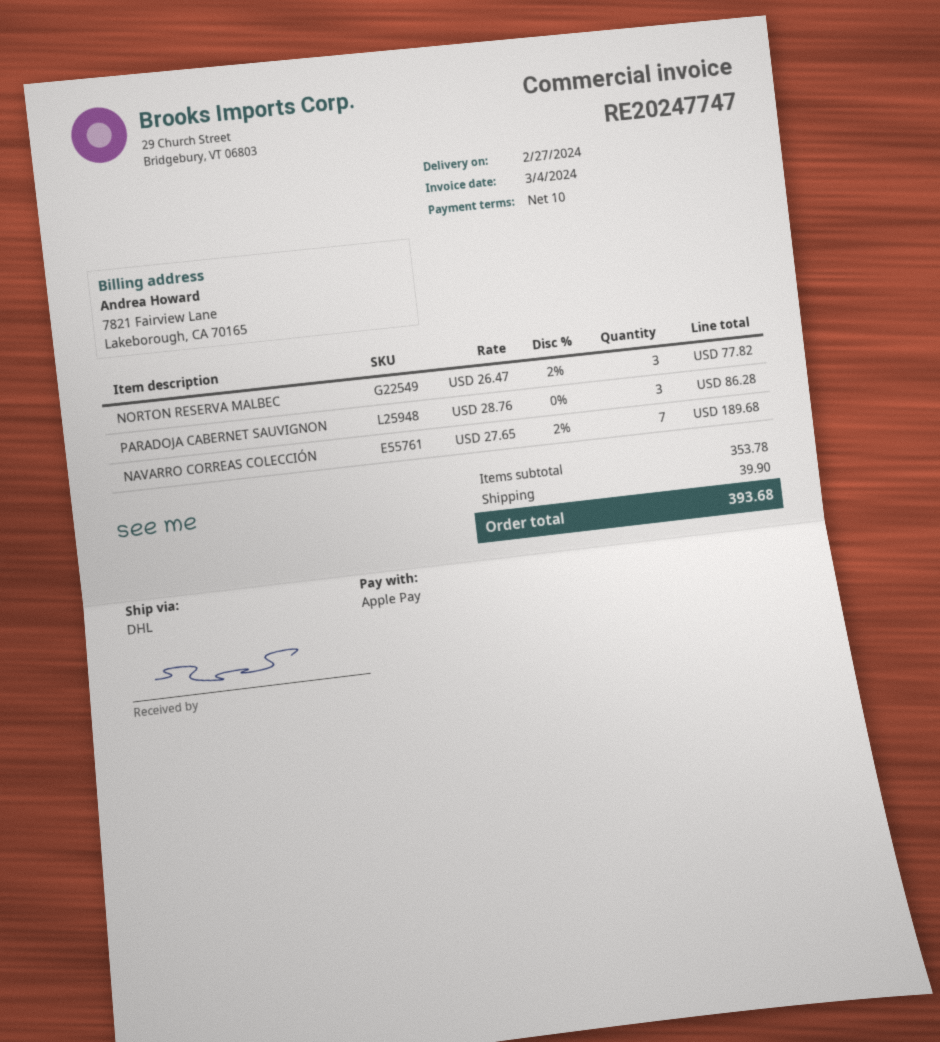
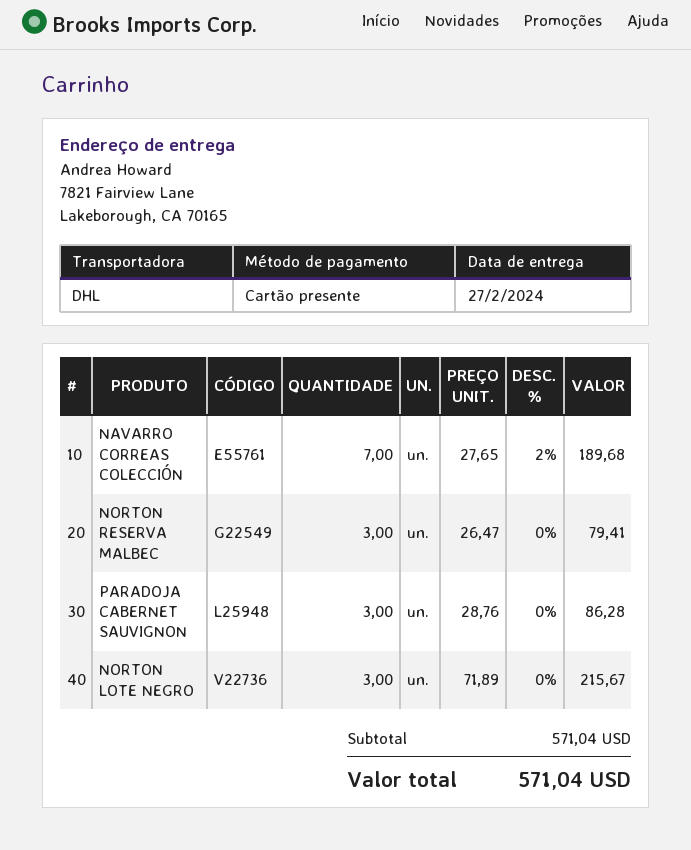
payment method: Apple Pay -> gift card
NORTON RESERVA MALBEC: 3 x 26.47 - 2% = 77.82 -> 3 x 26.47 = 79.41
NORTON LOTE NEGRO: none -> 3 x 71.89 = 215.67
subtotal: 353.78 -> 571.04
shipping: 39.90 -> none
total: 393.68 -> 571.04

